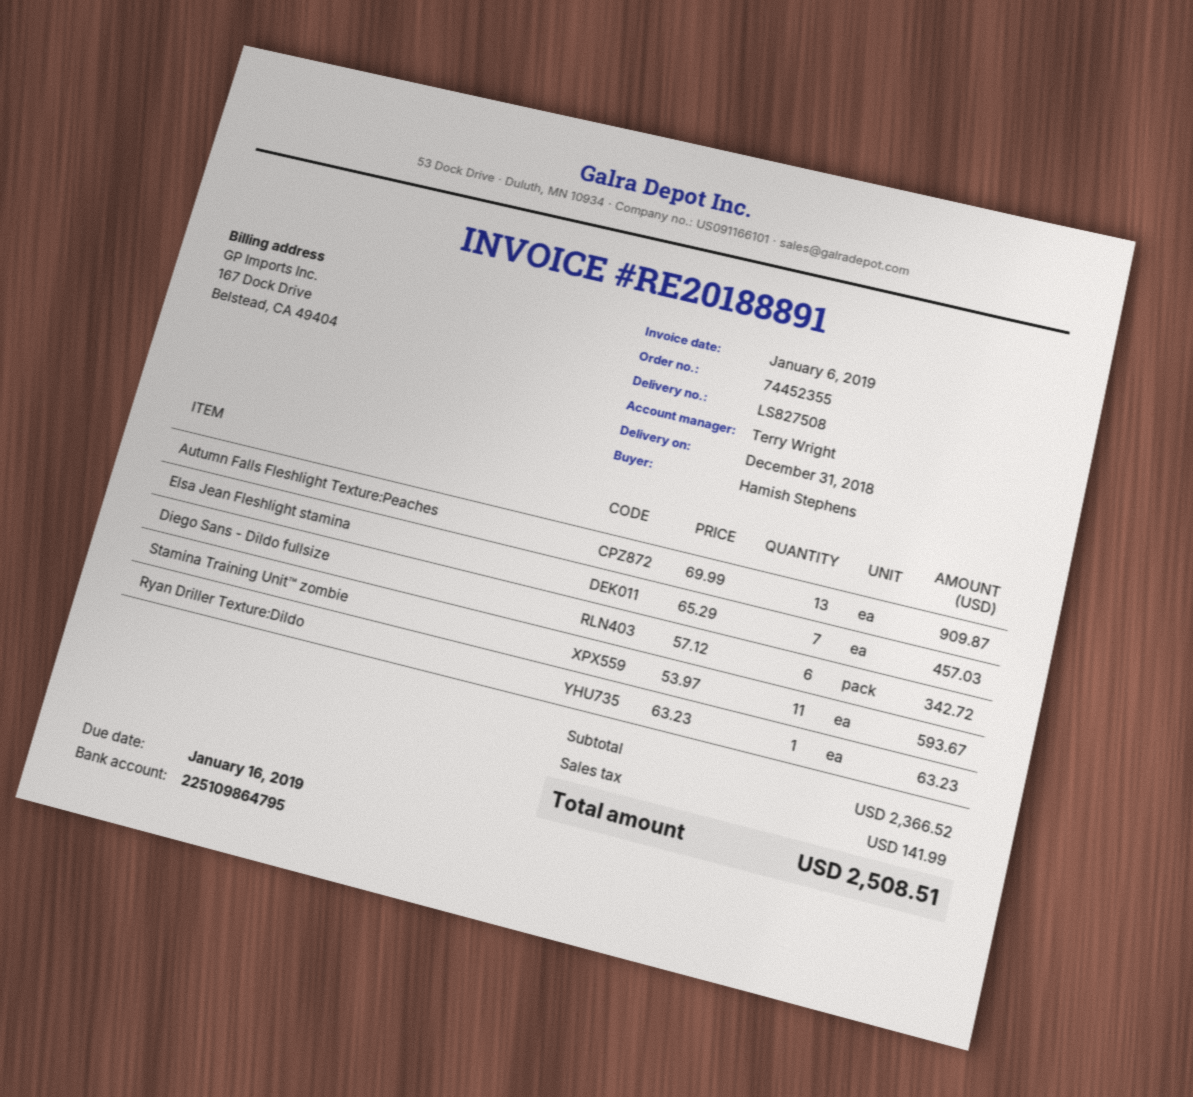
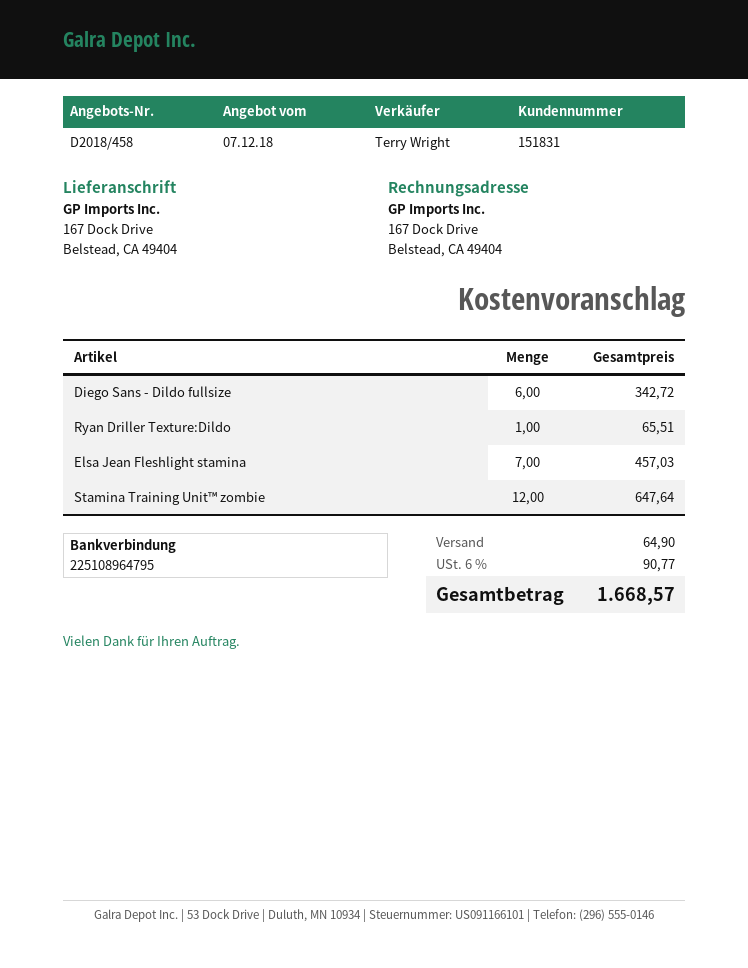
bank account: 225109864795 -> 225108964795
Autumn Falls Fleshlight Texture:Peaches: 13 for 909.87 -> none
Stamina Training Unit™ zombie: 11 for 593.67 -> 12 for 647.64
Ryan Driller Texture:Dildo: 1 for 63.23 -> 1 for 65.51
shipping: none -> 64.90
tax: 141.99 -> 90.77
total: 2508.51 -> 1668.57

